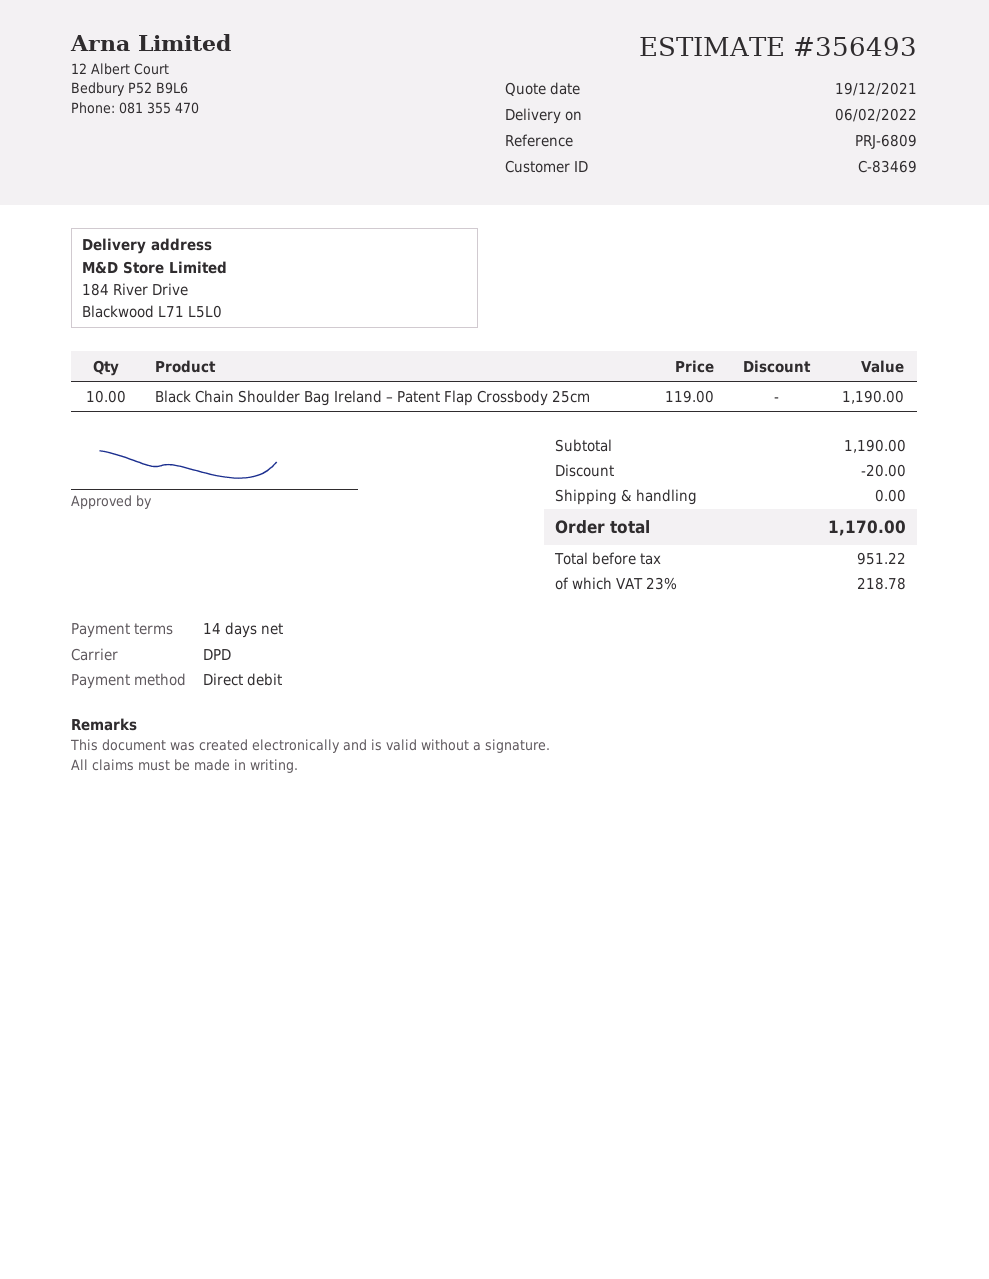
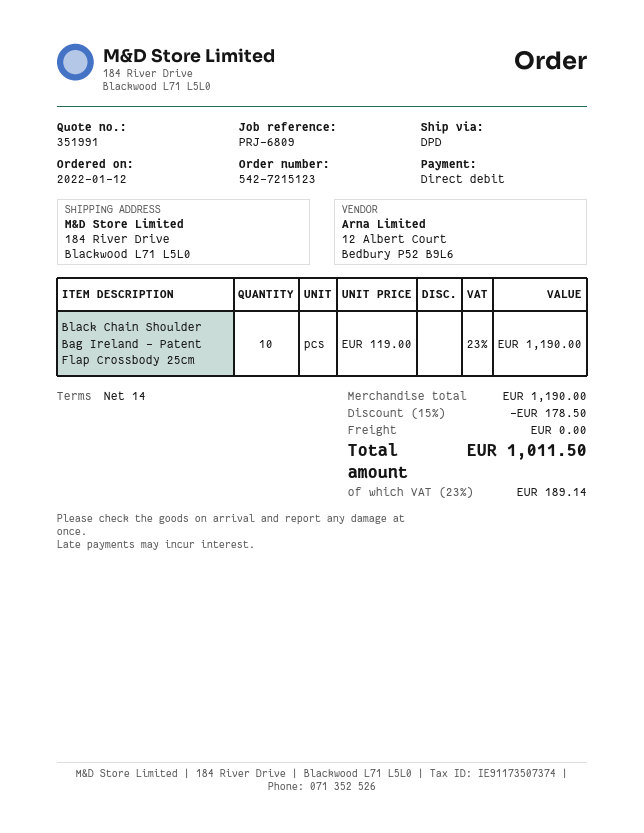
quote number: 356493 -> 351991
discount: 20.00 -> 178.50
tax: 23% = 218.78 -> 23% = 189.14
total: 1170.00 -> 1011.50

